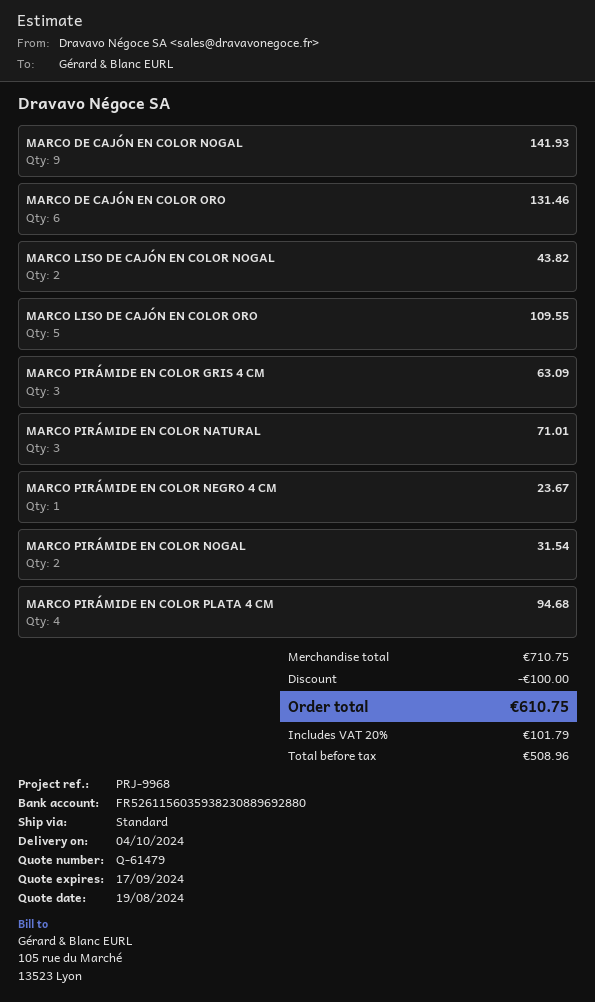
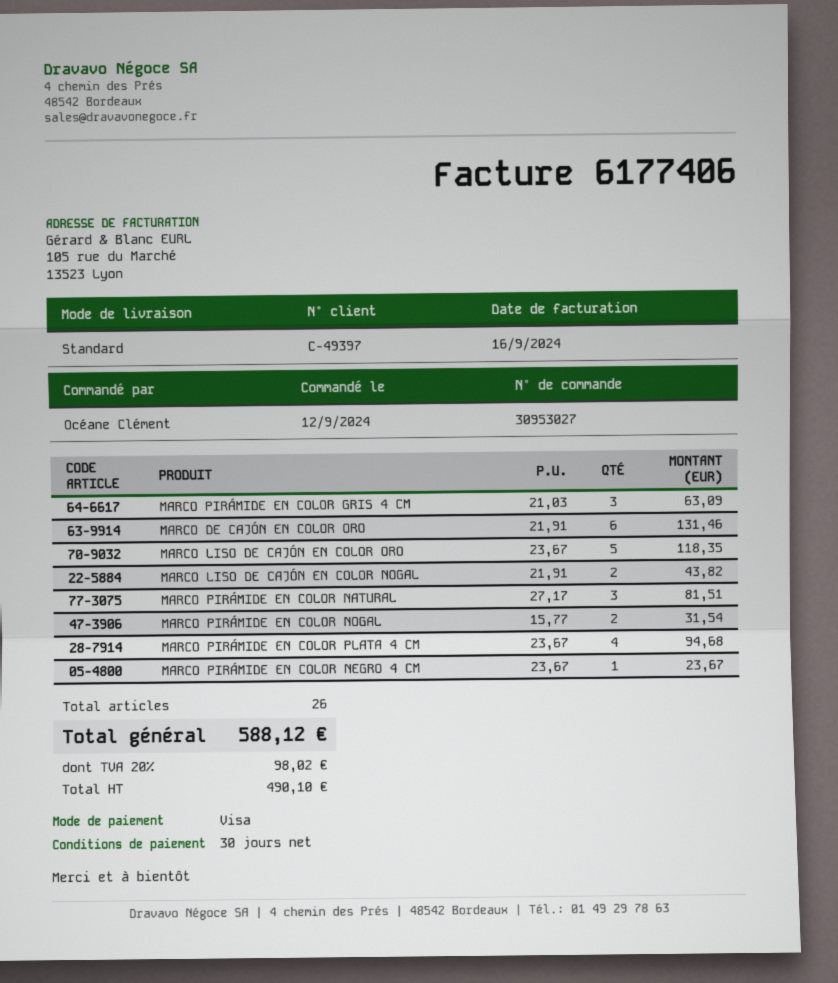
MARCO DE CAJÓN EN COLOR NOGAL: 9 for 141.93 -> none
MARCO LISO DE CAJÓN EN COLOR ORO: 5 for 109.55 -> 5 for 118.35
MARCO PIRÁMIDE EN COLOR NATURAL: 3 for 71.01 -> 3 for 81.51
discount: 100.00 -> none
net: 508.96 -> 490.10
tax: 20% = 101.79 -> 20% = 98.02
total: 610.75 -> 588.12

